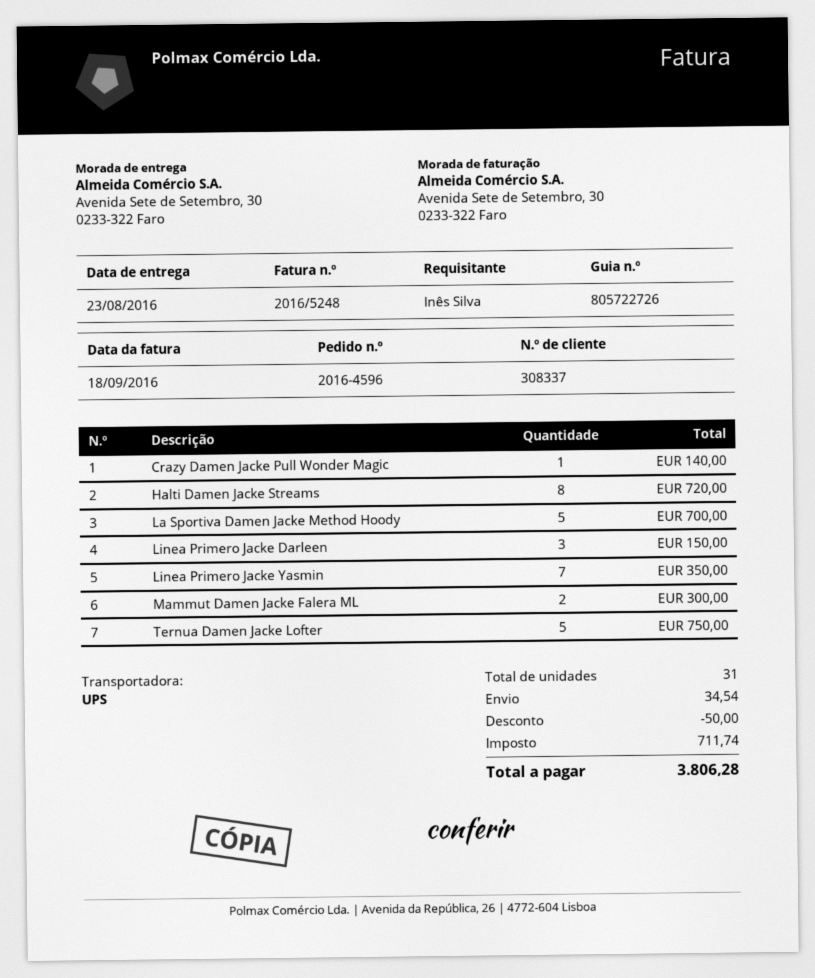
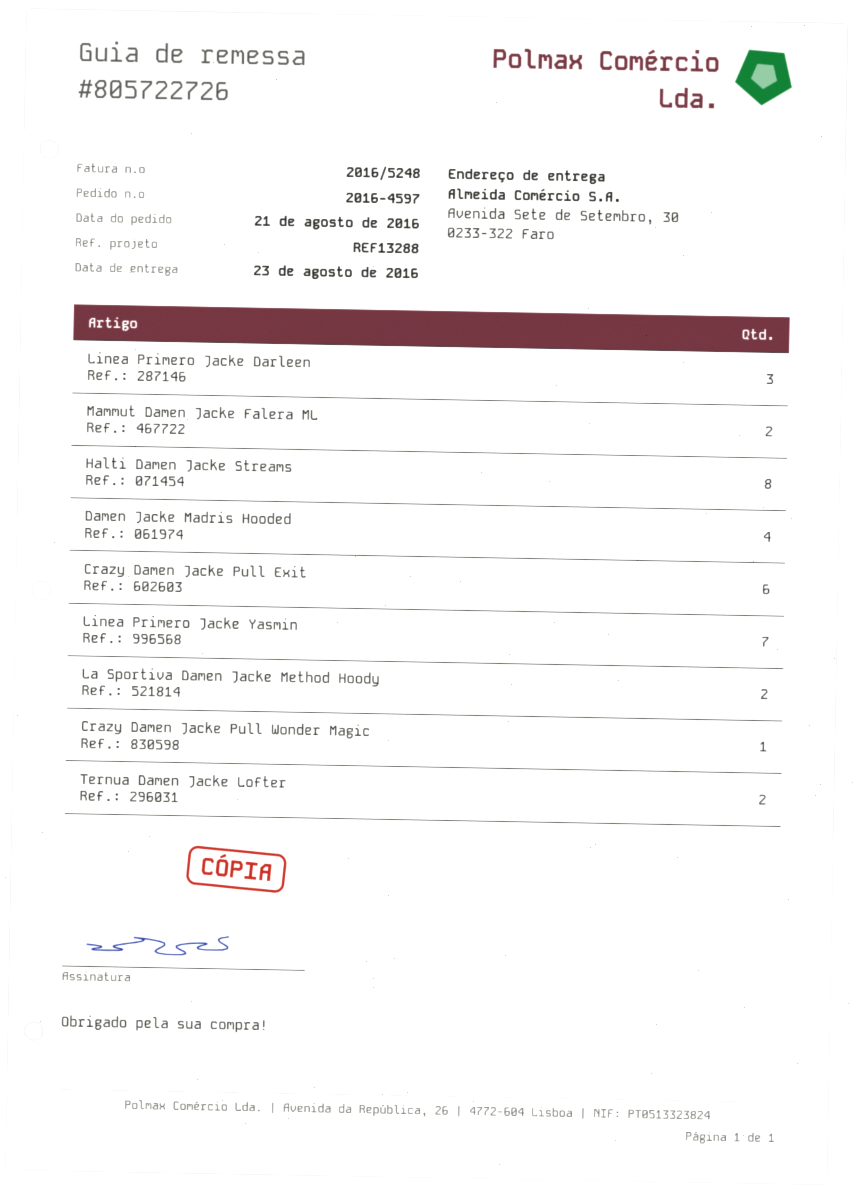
order number: 2016-4596 -> 2016-4597
La Sportiva Damen Jacke Method Hoody: 5 -> 2
Ternua Damen Jacke Lofter: 5 -> 2
Damen Jacke Madris Hooded: none -> 4
Crazy Damen Jacke Pull Exit: none -> 6

